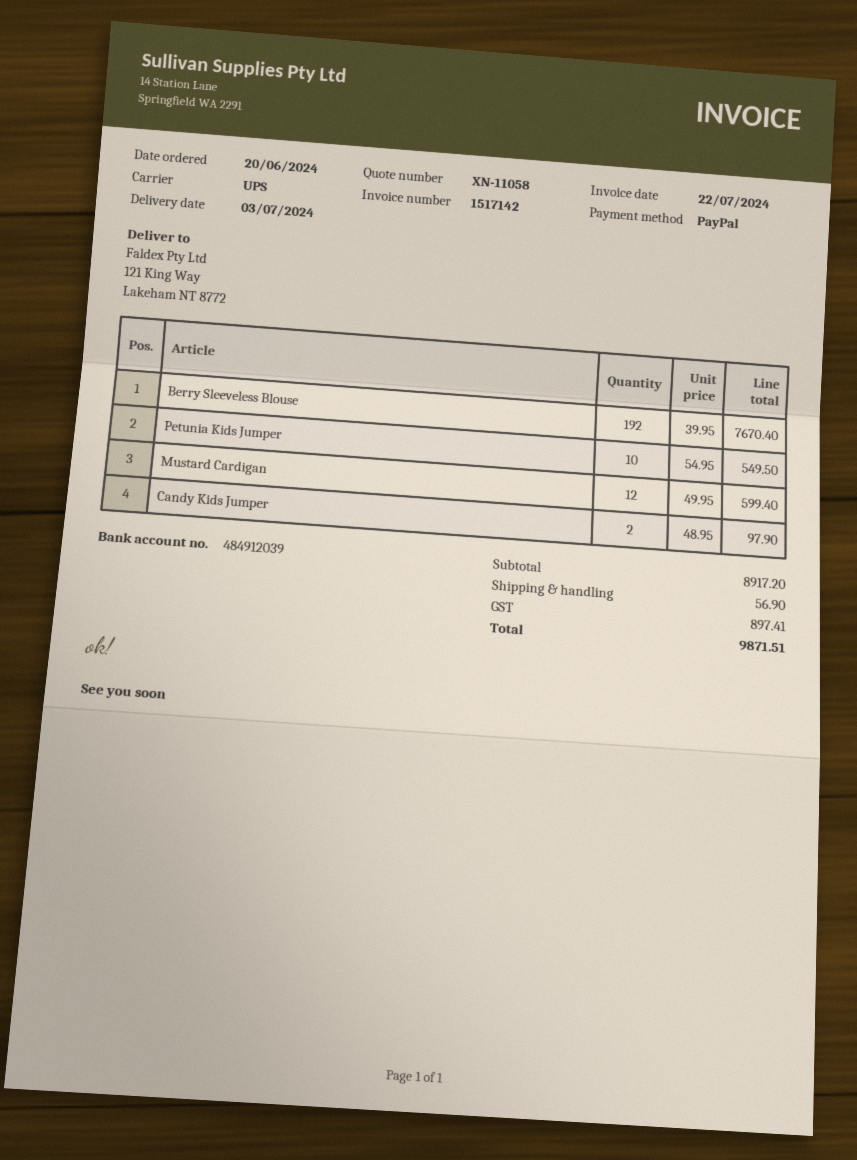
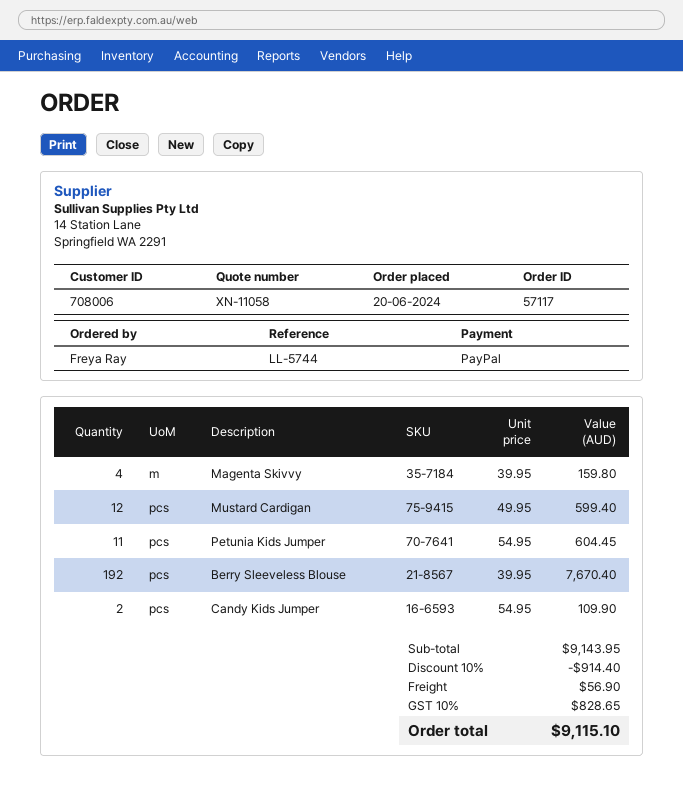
Petunia Kids Jumper: 10 x 54.95 = 549.50 -> 11 x 54.95 = 604.45
Candy Kids Jumper: 2 x 48.95 = 97.90 -> 2 x 54.95 = 109.90
Magenta Skivvy: none -> 4 x 39.95 = 159.80
subtotal: 8917.20 -> 9143.95
discount: none -> 10% = 914.40
tax: 897.41 -> 828.65
total: 9871.51 -> 9115.10

